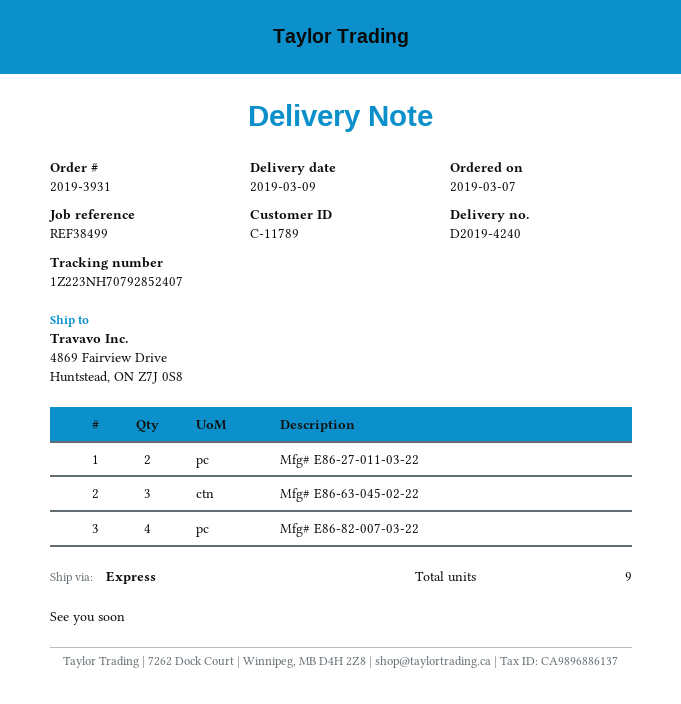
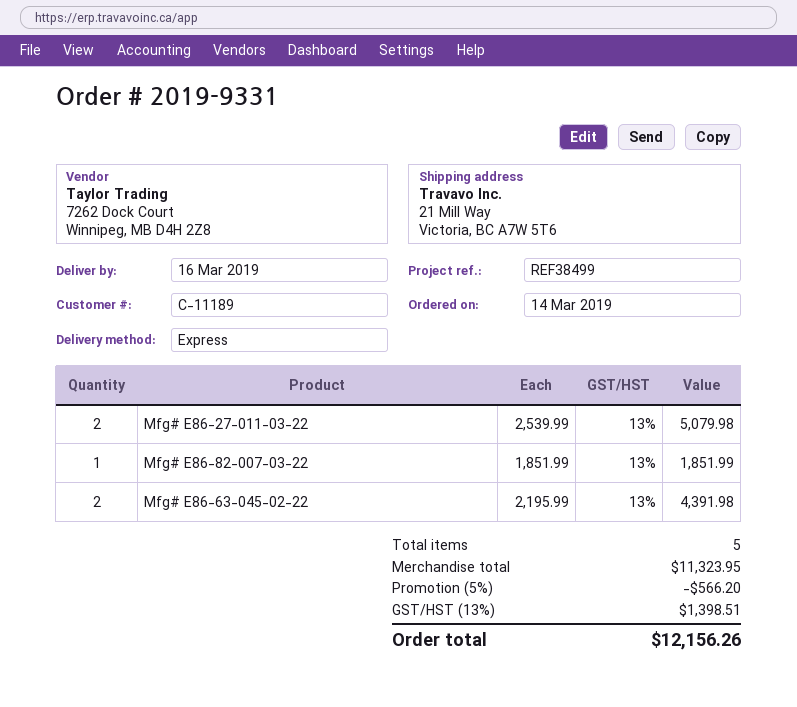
order number: 2019-3931 -> 2019-9331
order date: 2019-03-07 -> 2019-03-14
delivery date: 2019-03-09 -> 2019-03-16
customer number: C-11789 -> C-11189
ship to: 4869 Fairview Drive, Huntstead, ON Z7J 0S8 -> 21 Mill Way, Victoria, BC A7W 5T6
Mfg# E86-63-045-02-22: 3 -> 2
Mfg# E86-82-007-03-22: 4 -> 1
total quantity: 9 -> 5

